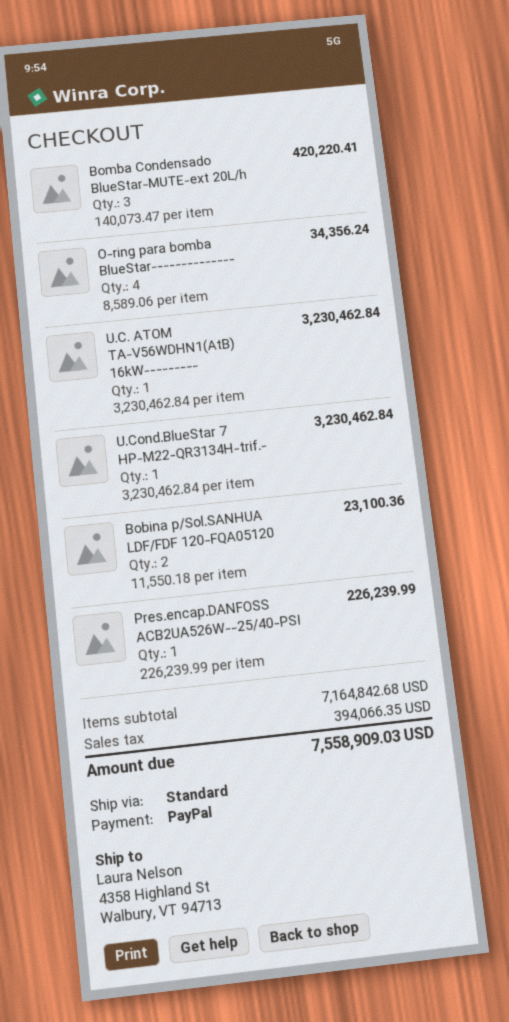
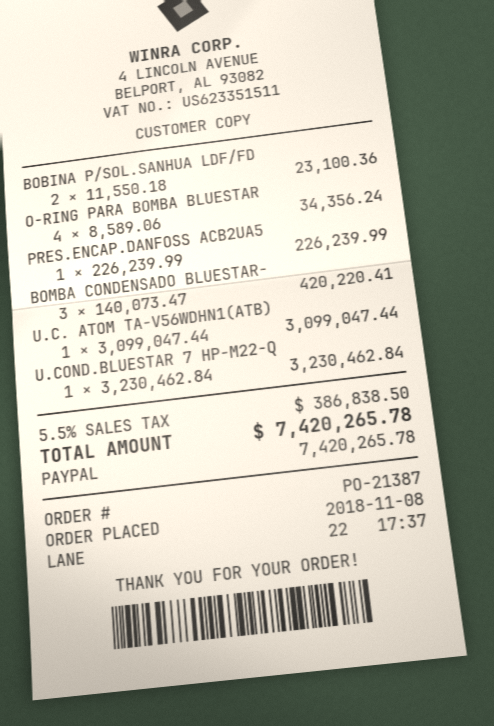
U.C. ATOM TA-V56WDHN1(AtB) 16kW---------: 1 x 3230462.84 = 3230462.84 -> 1 x 3099047.44 = 3099047.44
tax: 394066.35 -> 386838.50
total: 7558909.03 -> 7420265.78

